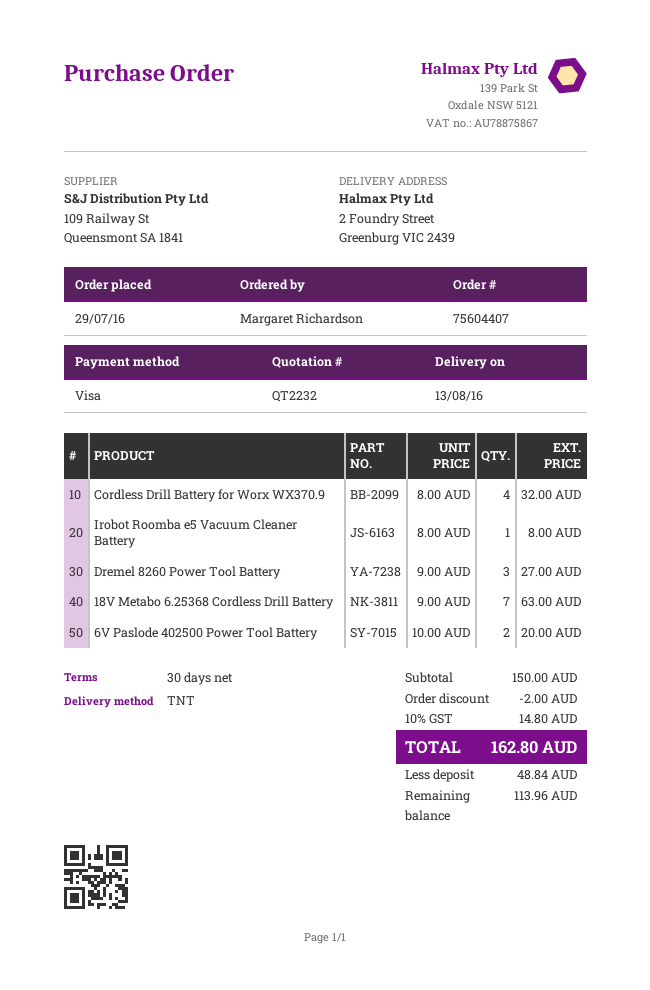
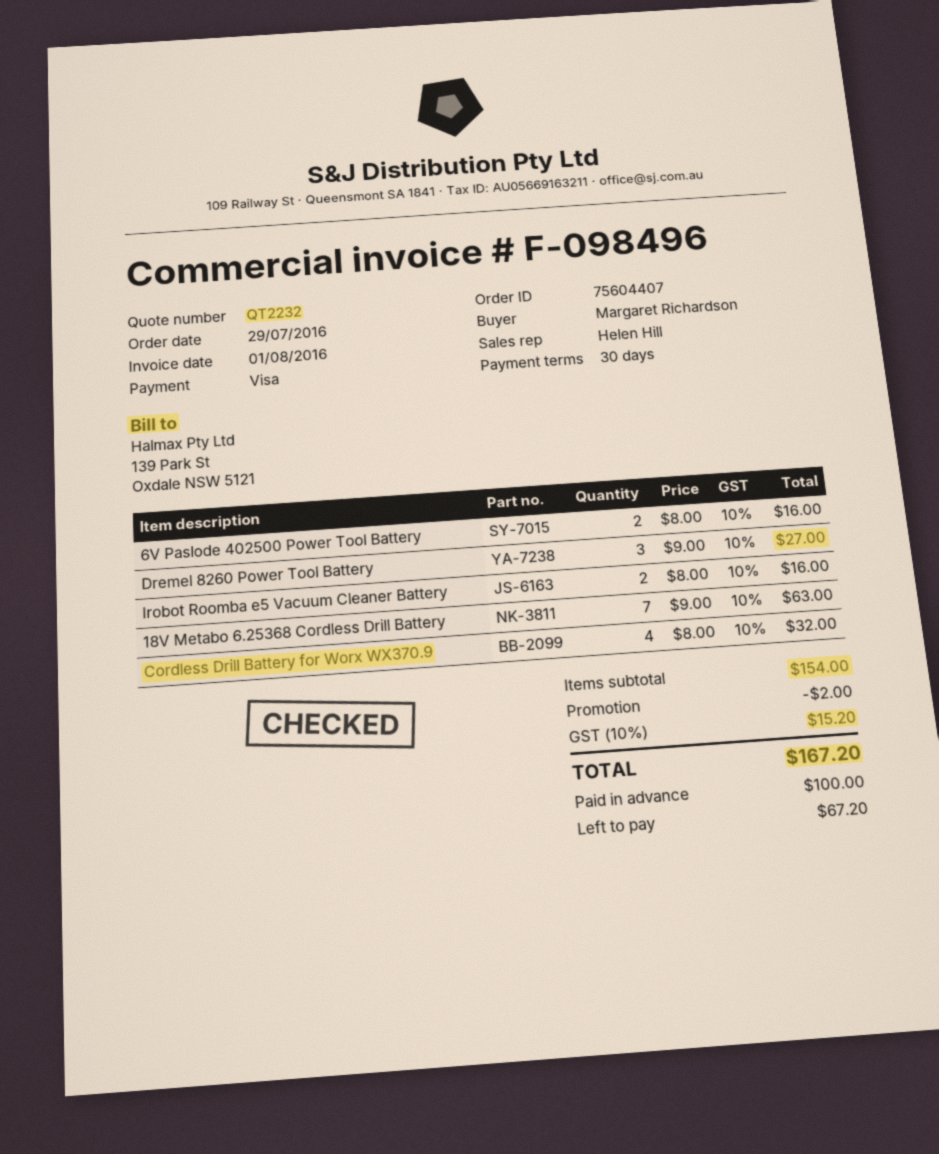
Irobot Roomba e5 Vacuum Cleaner Battery: 1 x 8.00 = 8.00 -> 2 x 8.00 = 16.00
6V Paslode 402500 Power Tool Battery: 2 x 10.00 = 20.00 -> 2 x 8.00 = 16.00
subtotal: 150.00 -> 154.00
tax: 10% = 14.80 -> 10% = 15.20
total: 162.80 -> 167.20
deposit: 48.84 -> 100.00
balance: 113.96 -> 67.20

